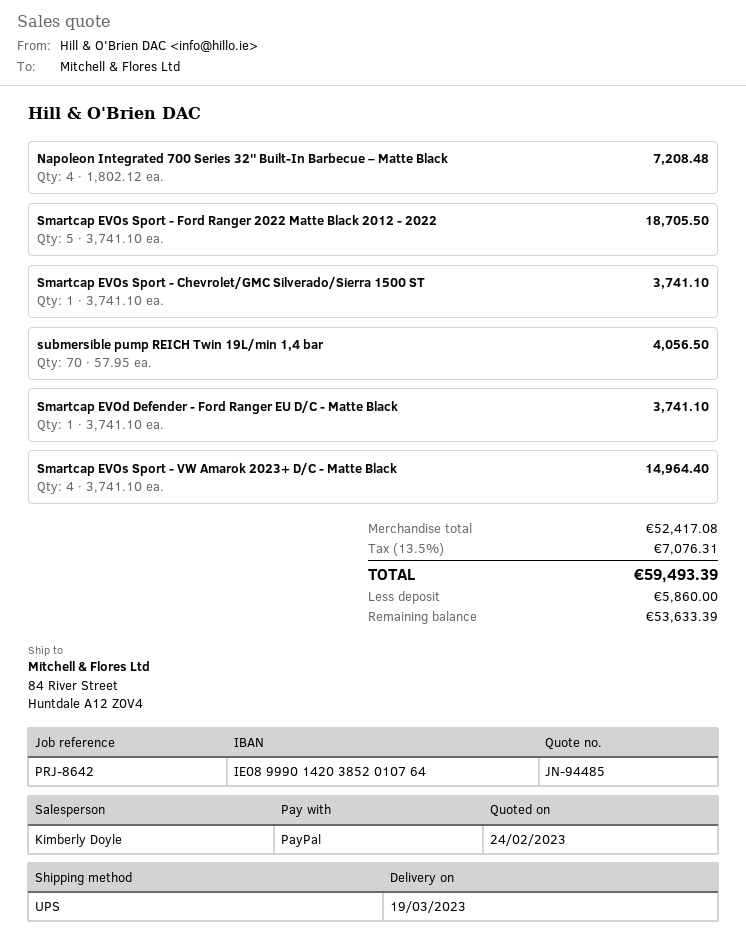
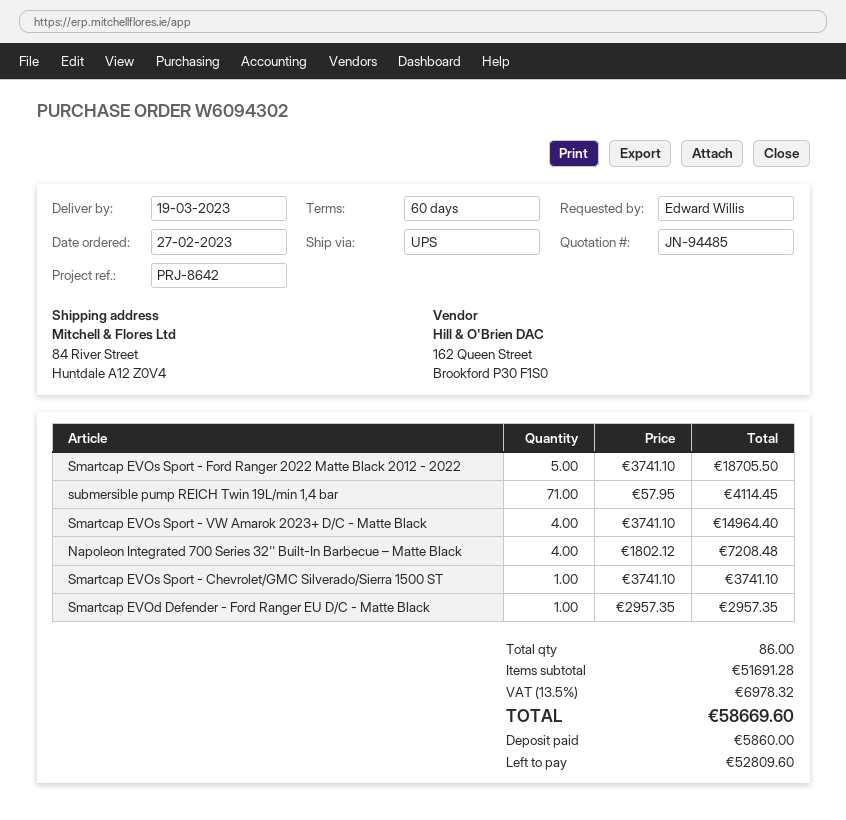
submersible pump REICH Twin 19L/min 1,4 bar: 70 x 57.95 = 4056.50 -> 71 x 57.95 = 4114.45
Smartcap EVOd Defender - Ford Ranger EU D/C - Matte Black: 1 x 3741.10 = 3741.10 -> 1 x 2957.35 = 2957.35
subtotal: 52417.08 -> 51691.28
tax: 13.5% = 7076.31 -> 13.5% = 6978.32
total: 59493.39 -> 58669.60
balance: 53633.39 -> 52809.60

